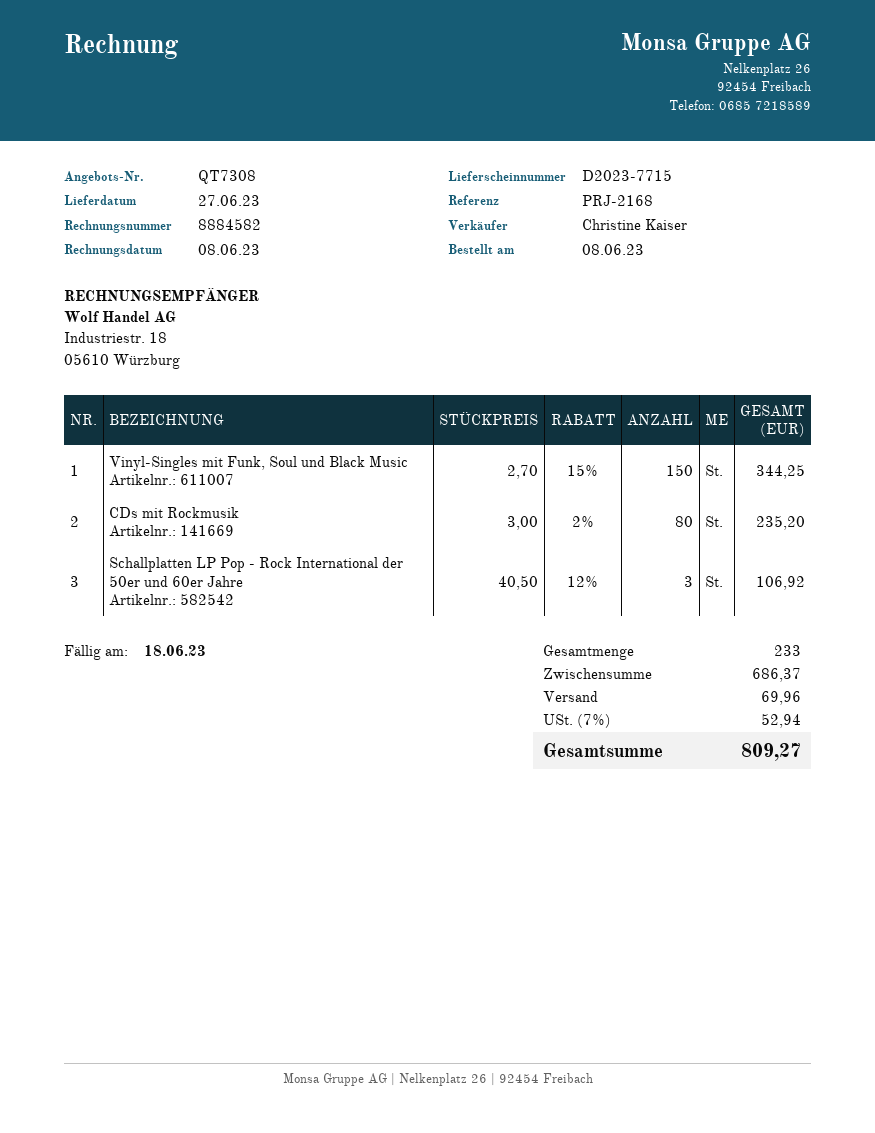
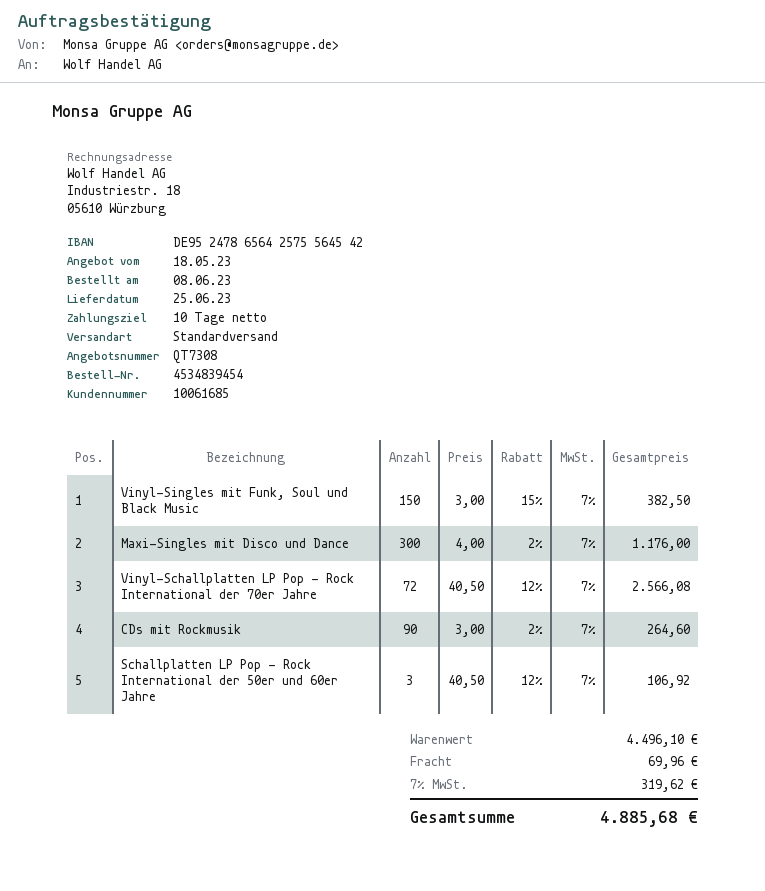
delivery date: 2023-06-27 -> 2023-06-25
Vinyl-Singles mit Funk, Soul und Black Music: 150 x 2.70 - 15% = 344.25 -> 150 x 3.00 - 15% = 382.50
CDs mit Rockmusik: 80 x 3.00 - 2% = 235.20 -> 90 x 3.00 - 2% = 264.60
Maxi-Singles mit Disco und Dance: none -> 300 x 4.00 - 2% = 1176.00
Vinyl-Schallplatten LP Pop - Rock International der 70er Jahre: none -> 72 x 40.50 - 12% = 2566.08
subtotal: 686.37 -> 4496.10
tax: 7% = 52.94 -> 7% = 319.62
total: 809.27 -> 4885.68

